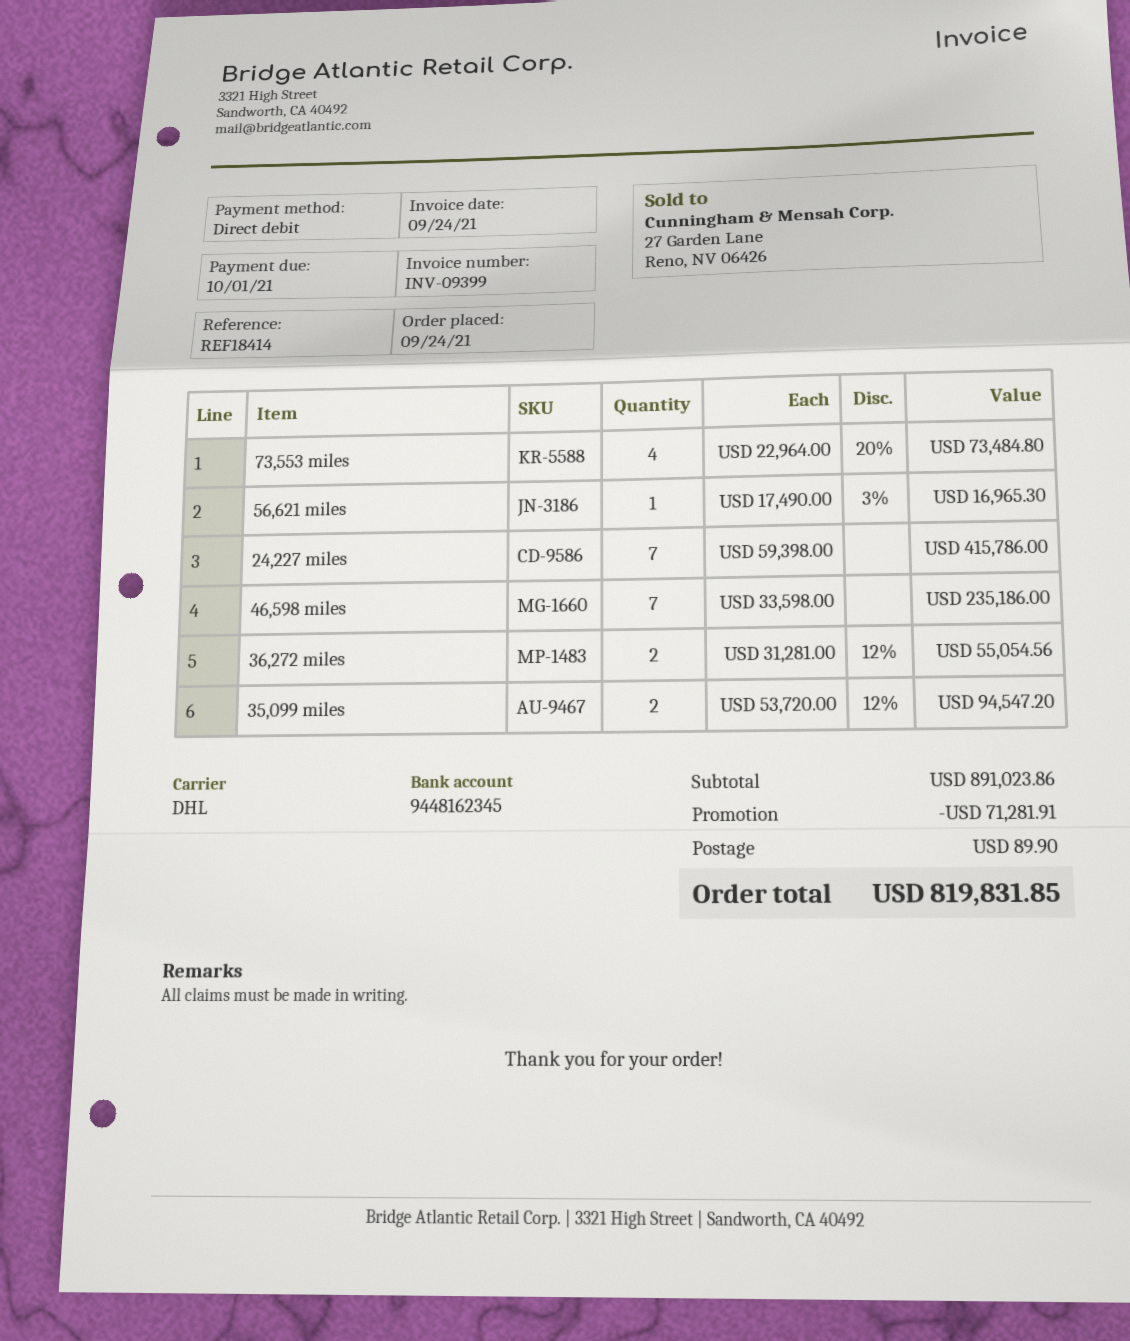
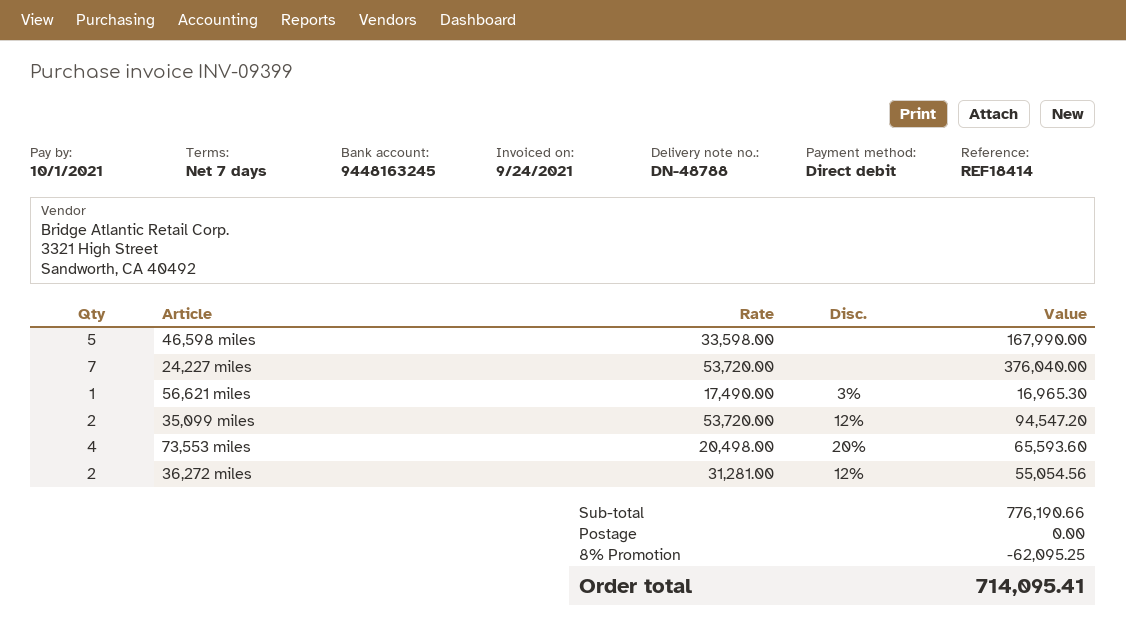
bank account: 9448162345 -> 9448163245
73,553 miles: 4 x 22964.00 - 20% = 73484.80 -> 4 x 20498.00 - 20% = 65593.60
24,227 miles: 7 x 59398.00 = 415786.00 -> 7 x 53720.00 = 376040.00
46,598 miles: 7 x 33598.00 = 235186.00 -> 5 x 33598.00 = 167990.00
subtotal: 891023.86 -> 776190.66
discount: 71281.91 -> 62095.25
shipping: 89.90 -> 0.00
total: 819831.85 -> 714095.41

